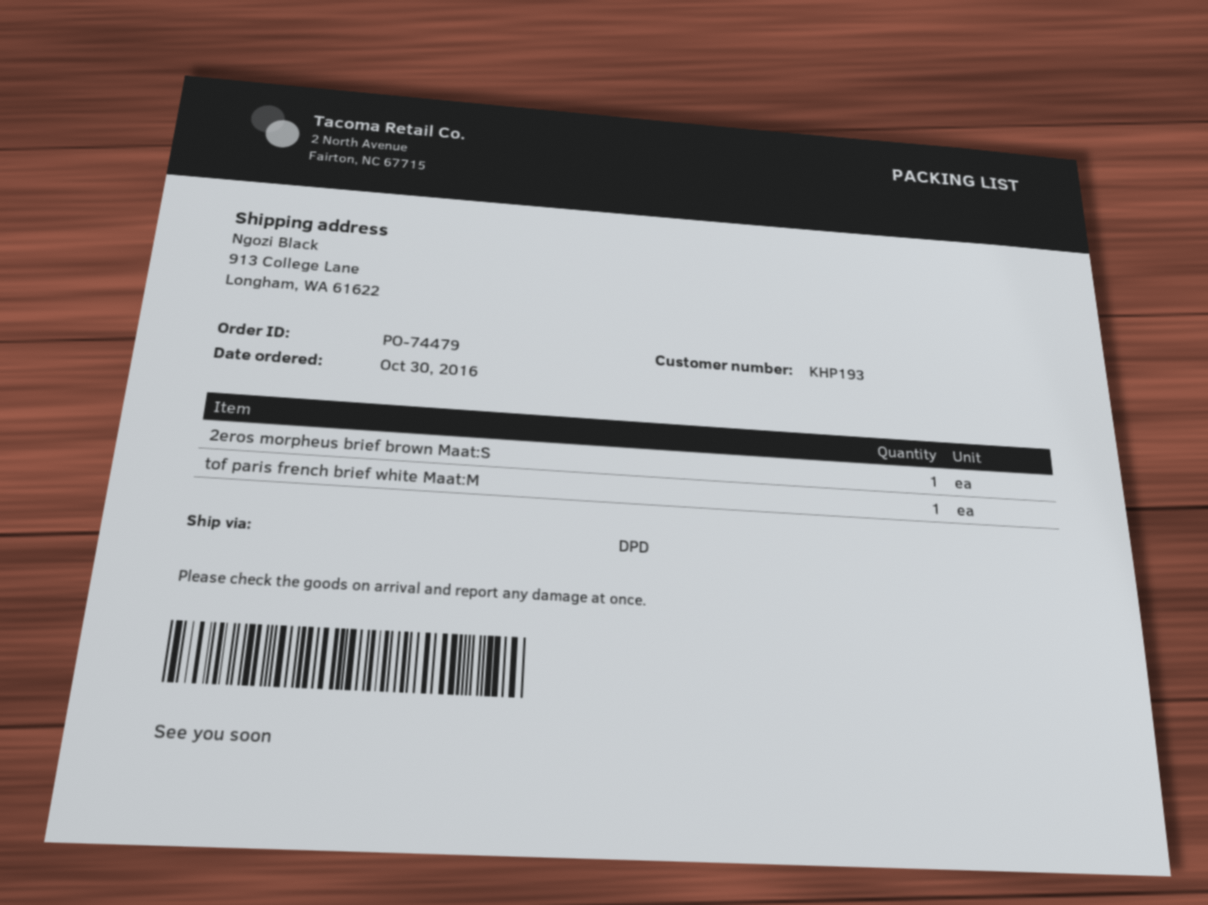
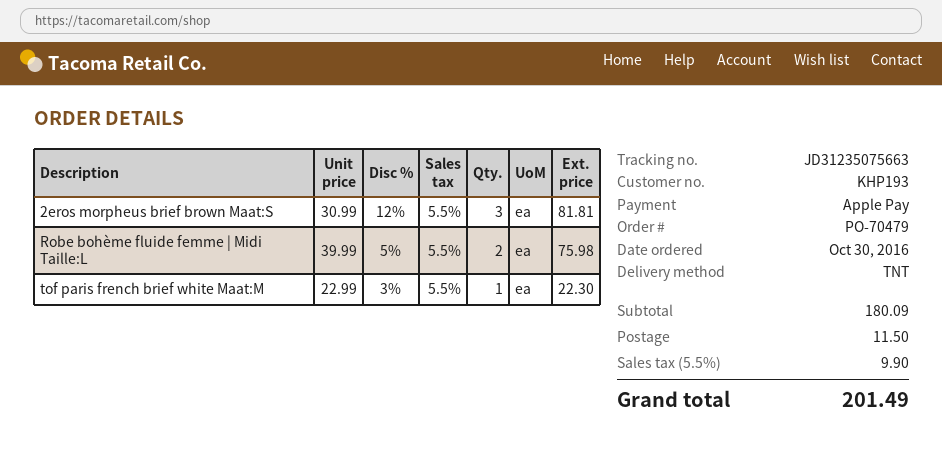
order number: PO-74479 -> PO-70479
shipping method: DPD -> TNT
2eros morpheus brief brown Maat:S: 1 -> 3
Robe bohème fluide femme | Midi Taille:L: none -> 2

